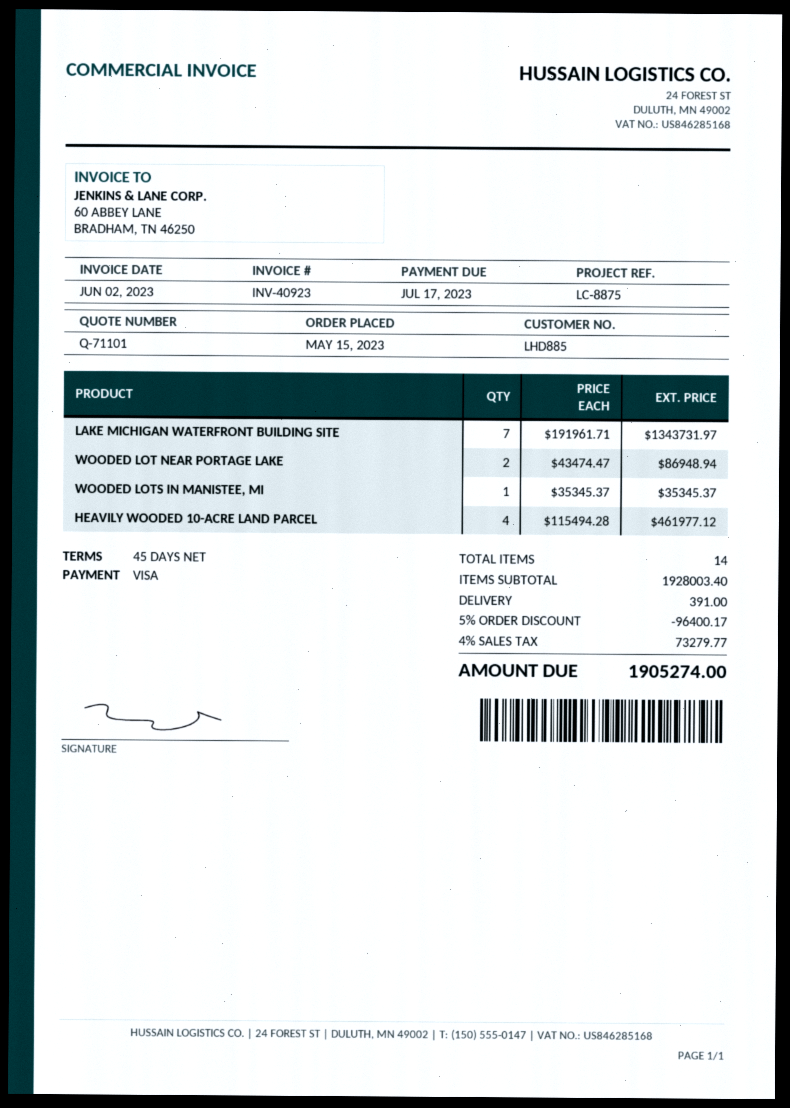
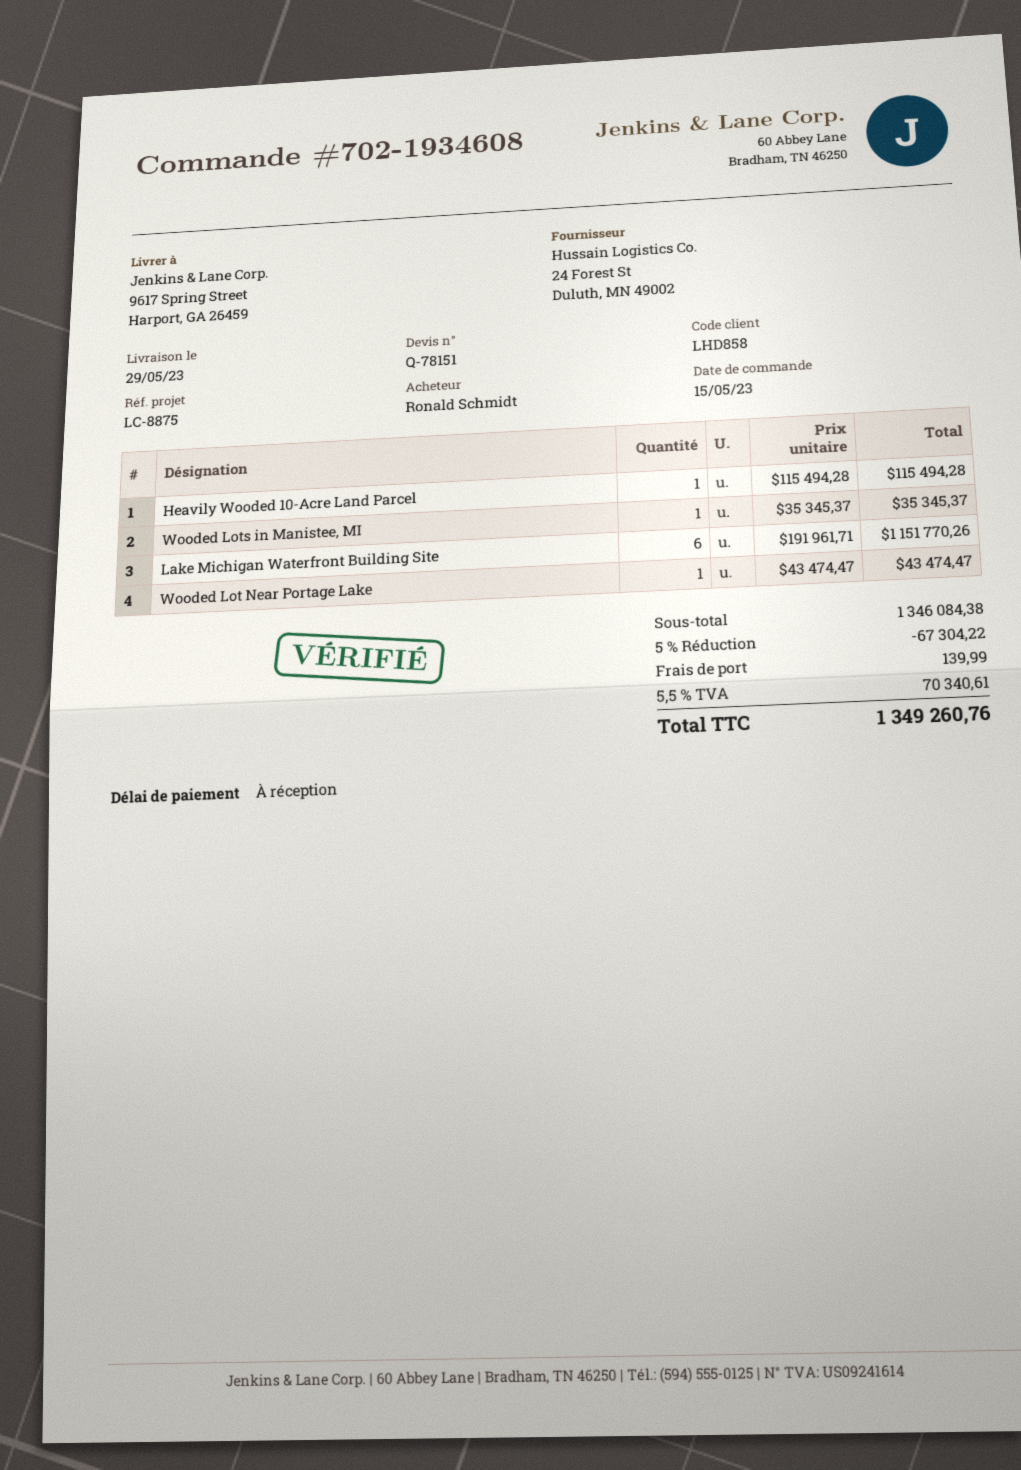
quote number: Q-71101 -> Q-78151
payment terms: 45 days -> on receipt
customer number: LHD885 -> LHD858
LAKE MICHIGAN WATERFRONT BUILDING SITE: 7 x 191961.71 = 1343731.97 -> 6 x 191961.71 = 1151770.26
WOODED LOT NEAR PORTAGE LAKE: 2 x 43474.47 = 86948.94 -> 1 x 43474.47 = 43474.47
HEAVILY WOODED 10-ACRE LAND PARCEL: 4 x 115494.28 = 461977.12 -> 1 x 115494.28 = 115494.28
subtotal: 1928003.40 -> 1346084.38
discount: 5% = 96400.17 -> 5% = 67304.22
shipping: 391.00 -> 139.99
tax: 4% = 73279.77 -> 5.5% = 70340.61
total: 1905274.00 -> 1349260.76

